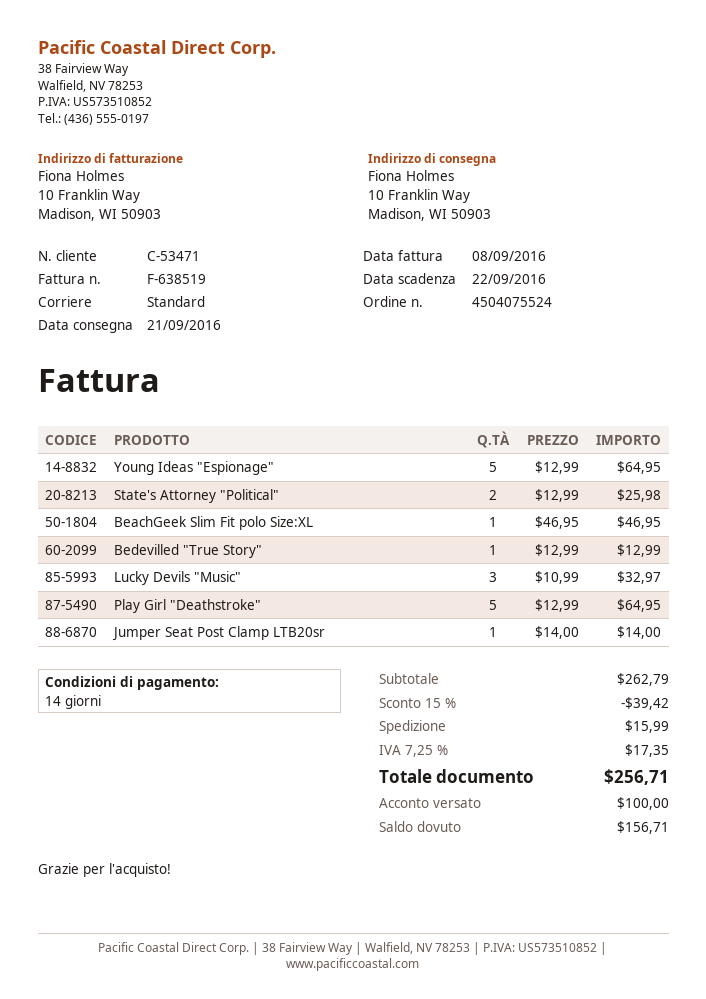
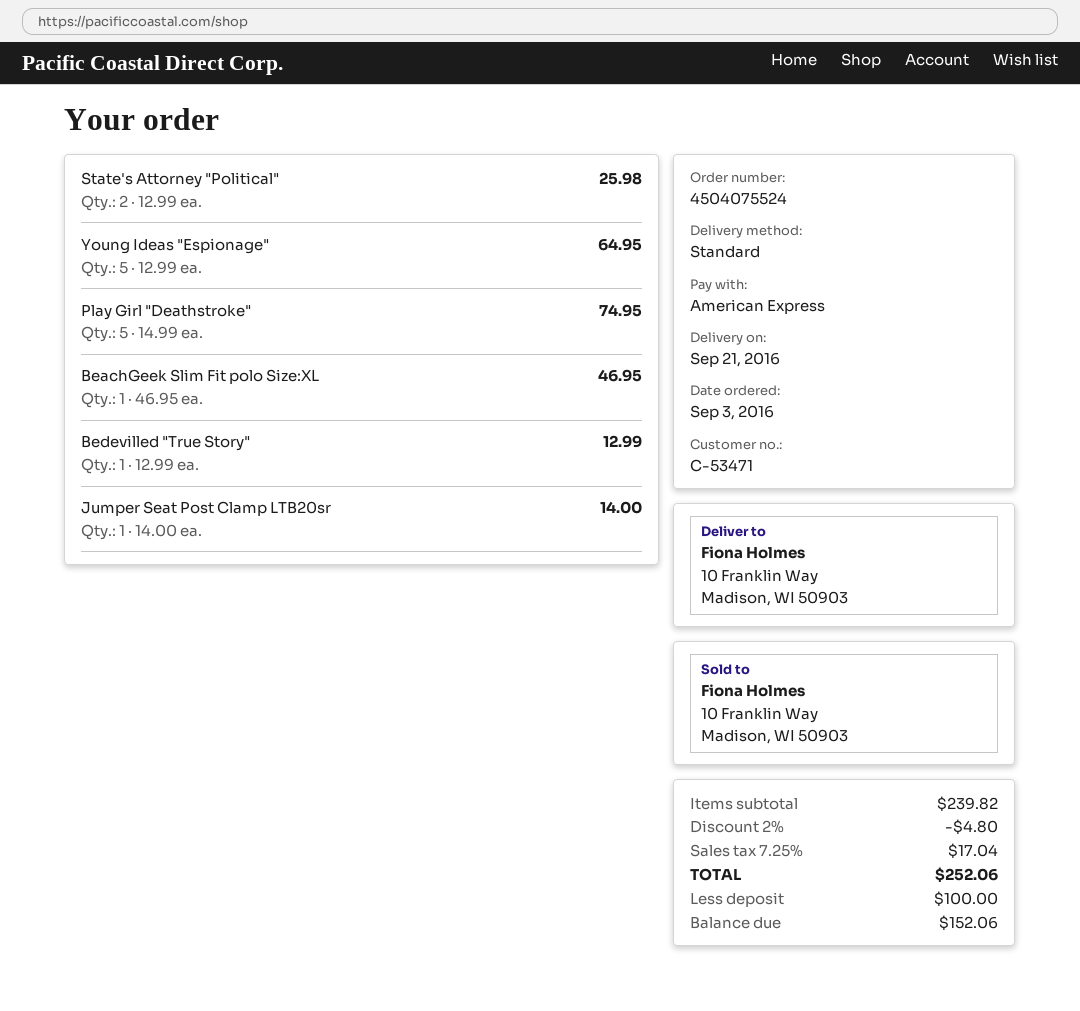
Lucky Devils "Music": 3 x 10.99 = 32.97 -> none
Play Girl "Deathstroke": 5 x 12.99 = 64.95 -> 5 x 14.99 = 74.95
subtotal: 262.79 -> 239.82
discount: 15% = 39.42 -> 2% = 4.80
shipping: 15.99 -> none
tax: 7.25% = 17.35 -> 7.25% = 17.04
total: 256.71 -> 252.06
balance: 156.71 -> 152.06

